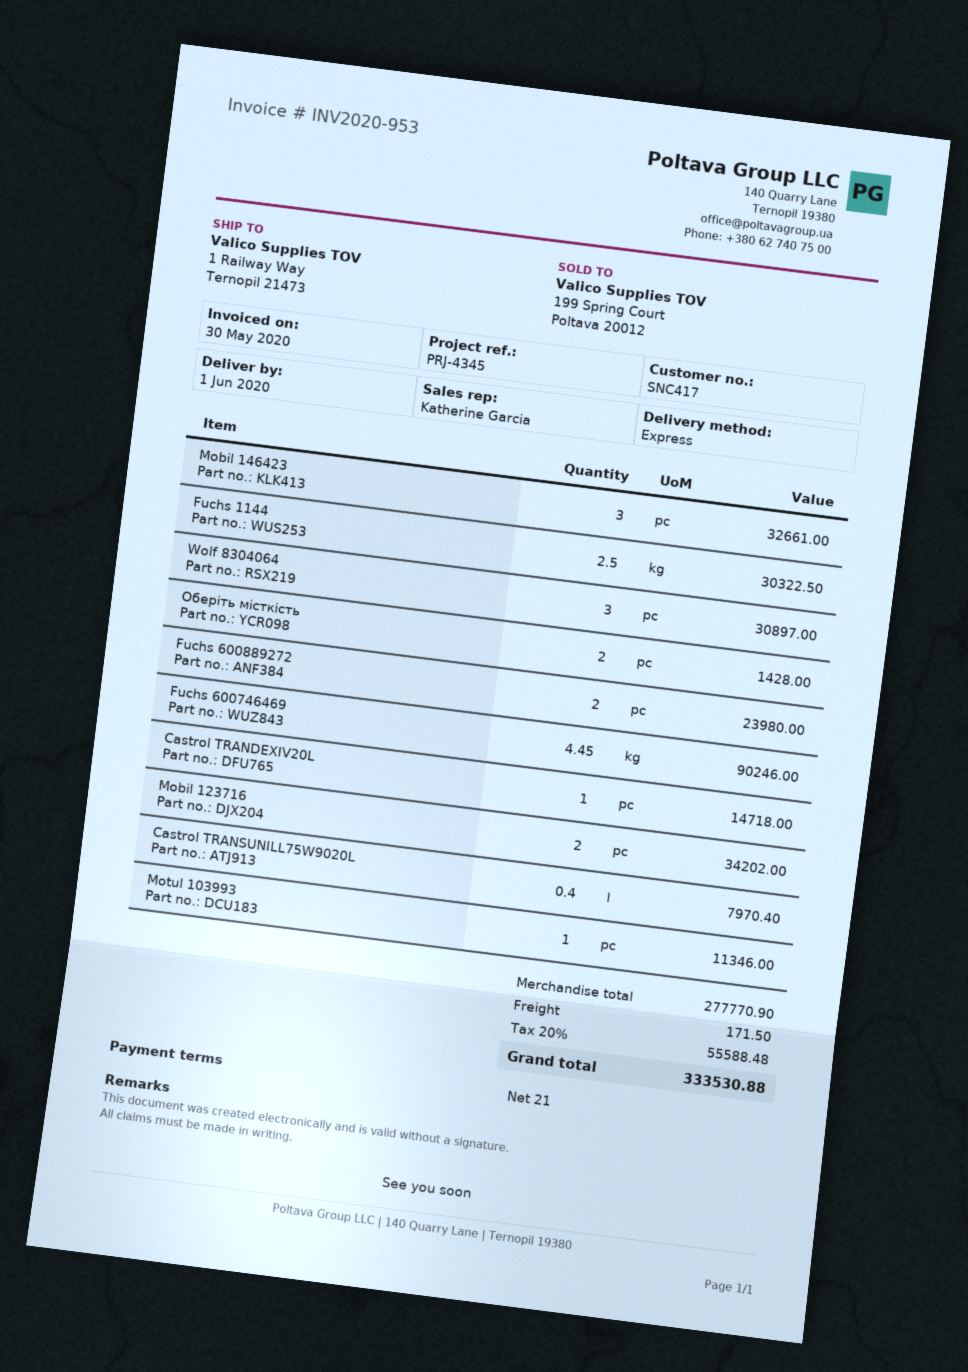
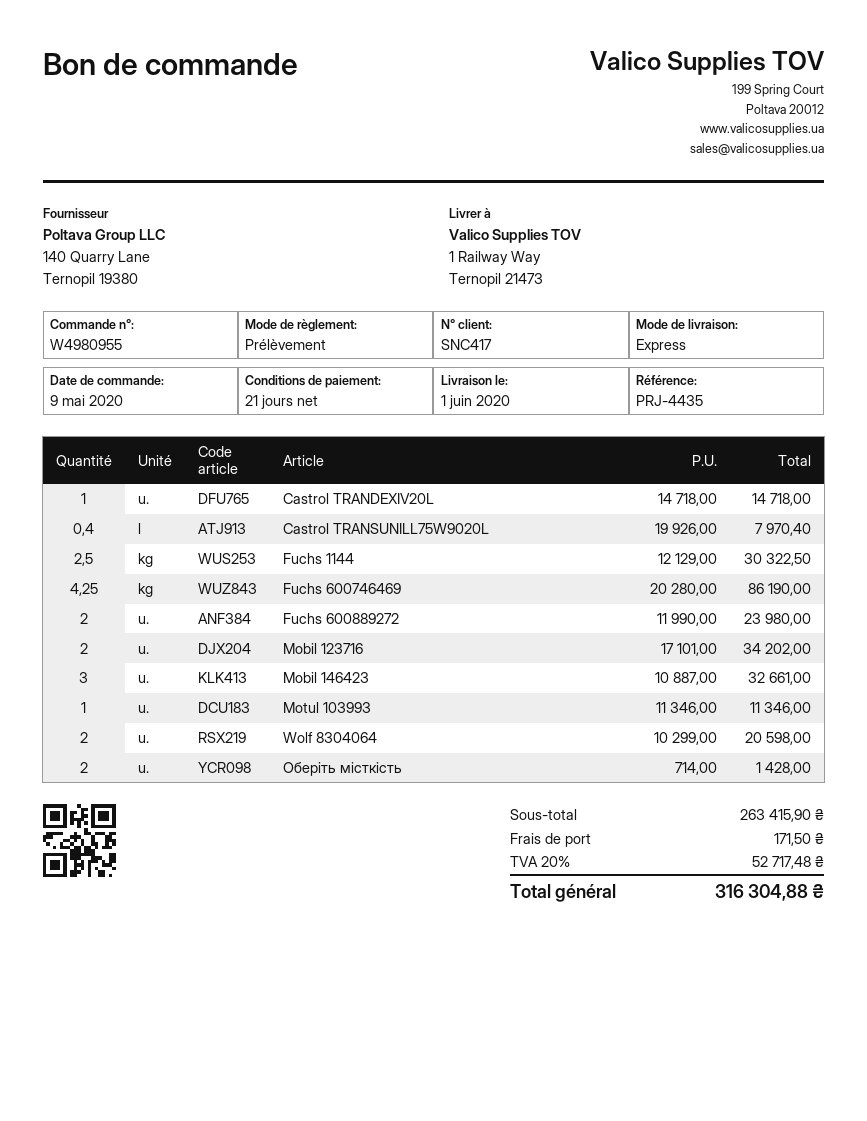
reference: PRJ-4345 -> PRJ-4435
Wolf 8304064: 3 for 30897.00 -> 2 for 20598.00
Fuchs 600746469: 4.45 for 90246.00 -> 4.25 for 86190.00
subtotal: 277770.90 -> 263415.90
tax: 20% = 55588.48 -> 20% = 52717.48
total: 333530.88 -> 316304.88

